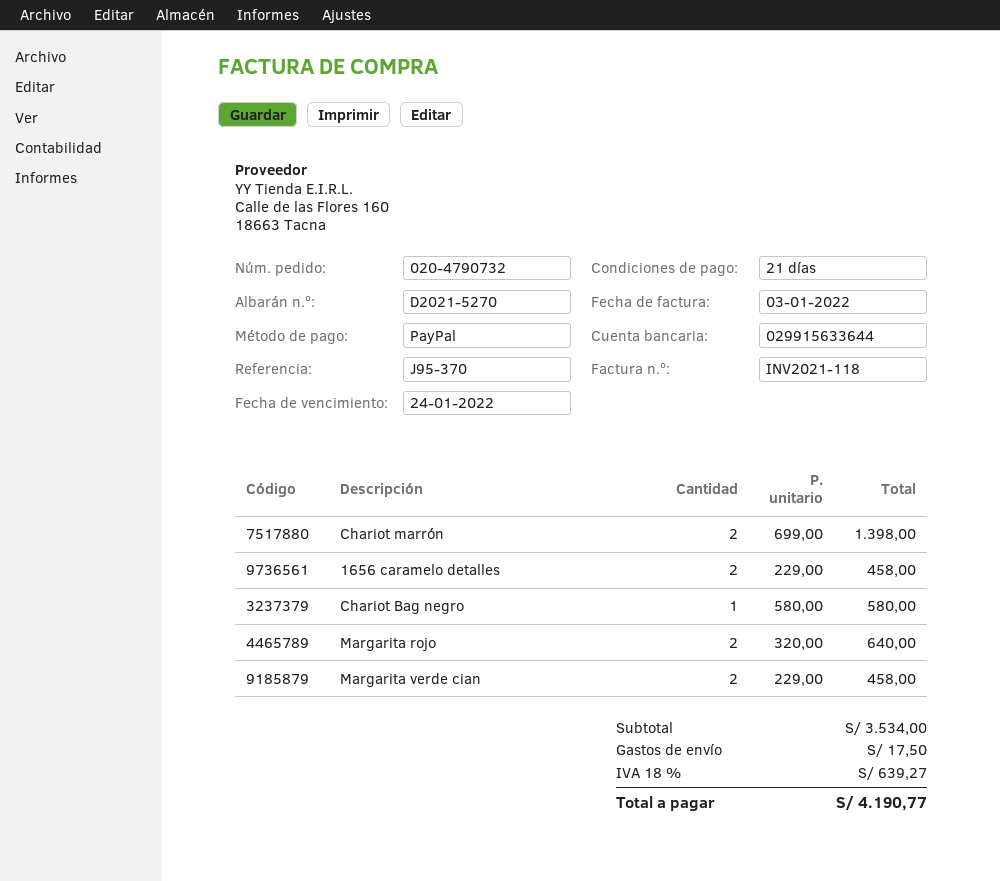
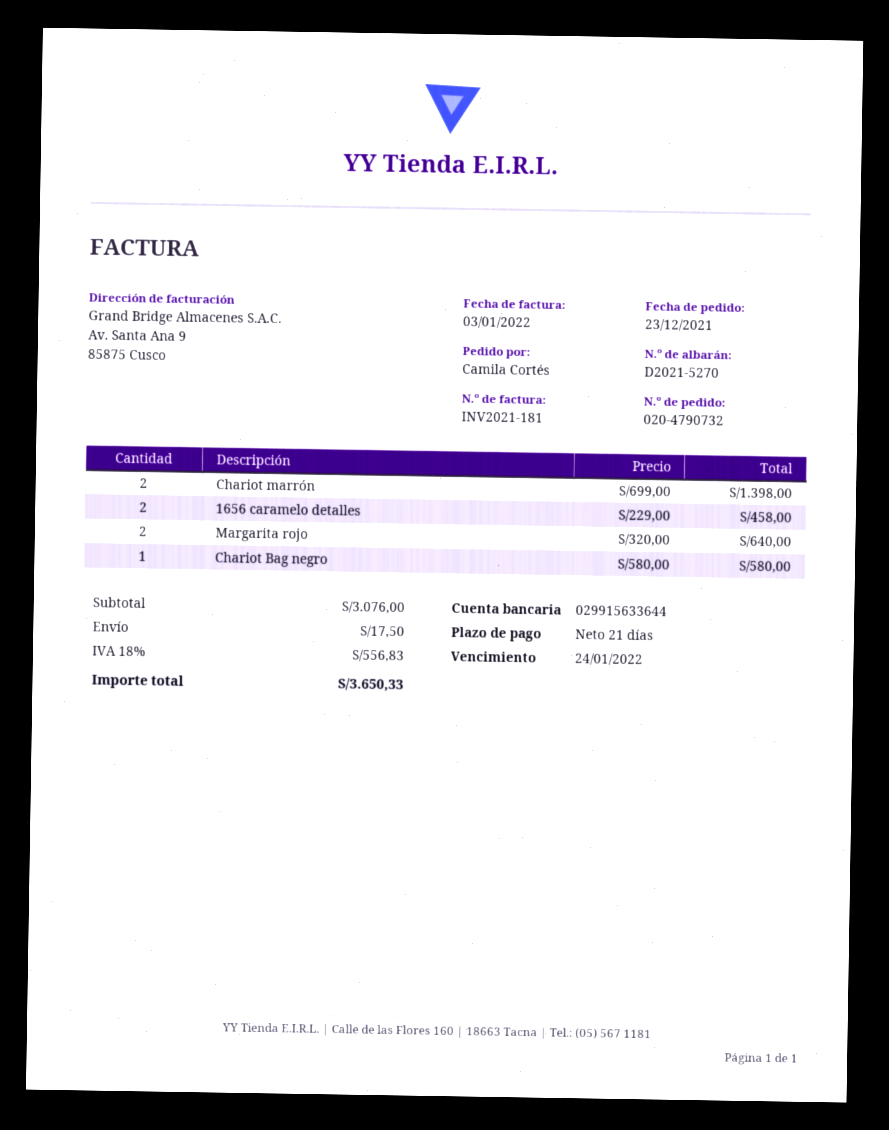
invoice number: INV2021-118 -> INV2021-181
Margarita verde cian: 2 x 229.00 = 458.00 -> none
subtotal: 3534.00 -> 3076.00
tax: 18% = 639.27 -> 18% = 556.83
total: 4190.77 -> 3650.33

